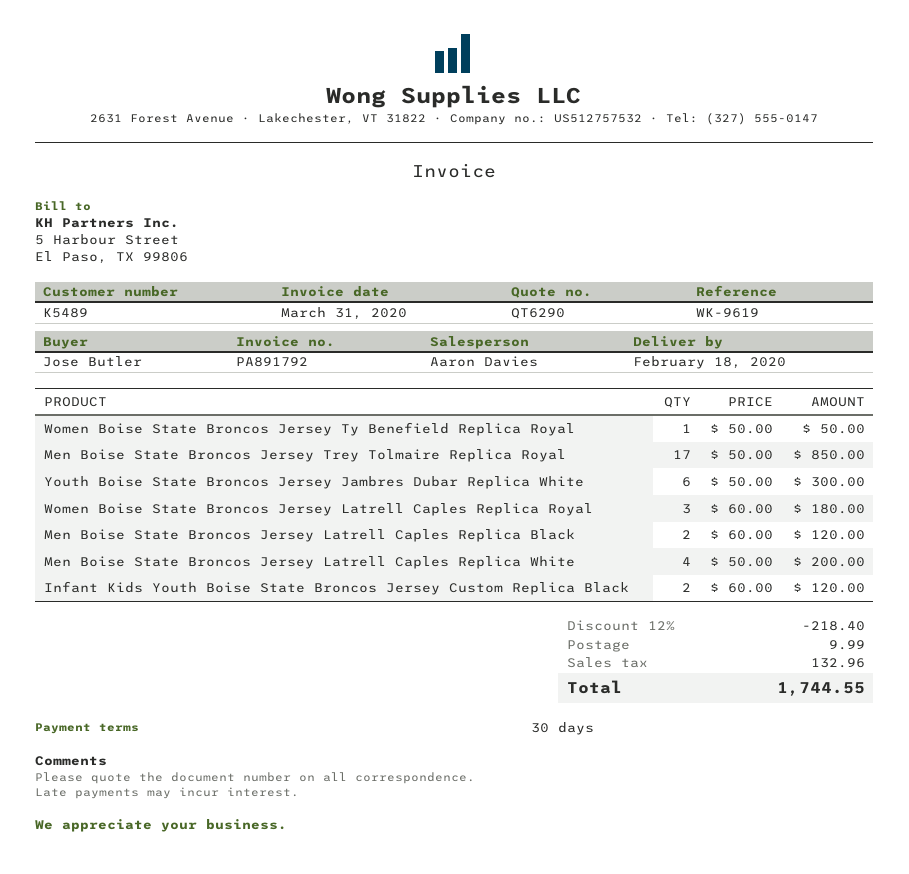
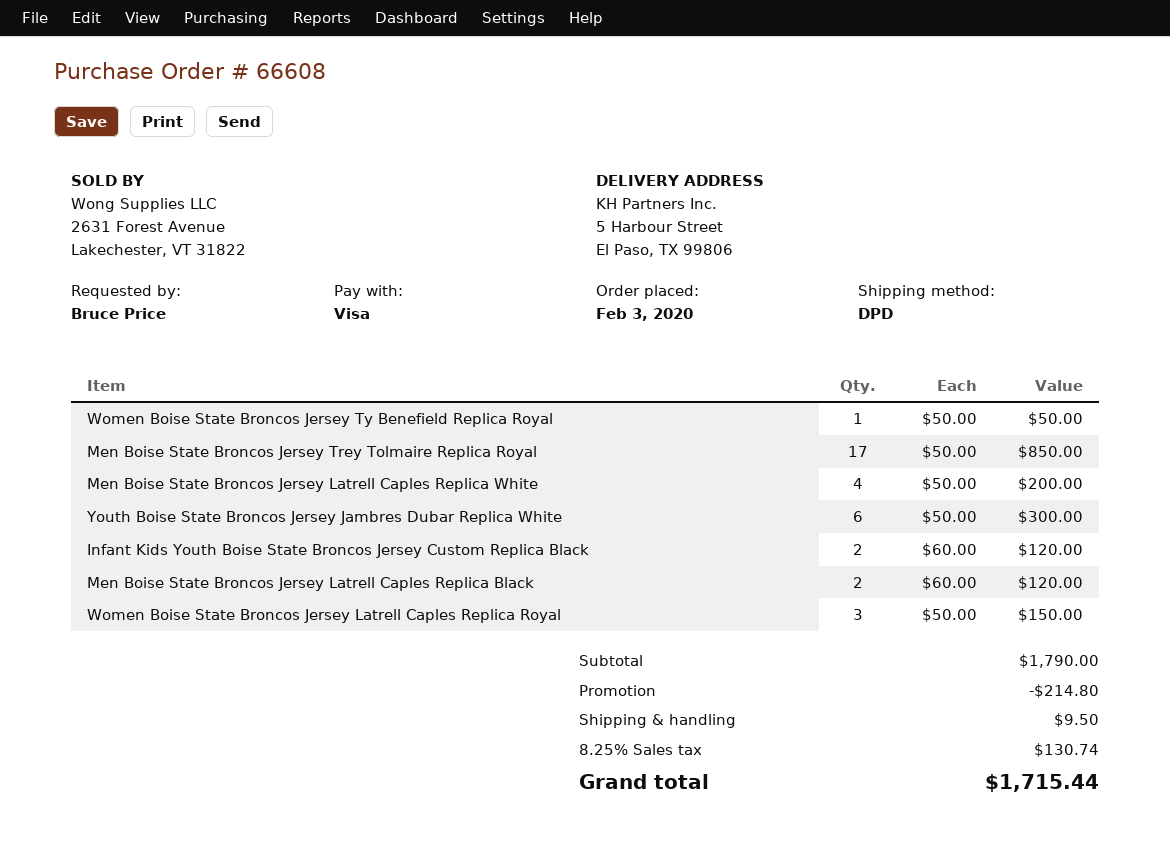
ordered by: Jose Butler -> Bruce Price
Women Boise State Broncos Jersey Latrell Caples Replica Royal: 3 x 60.00 = 180.00 -> 3 x 50.00 = 150.00
discount: 218.40 -> 214.80
shipping: 9.99 -> 9.50
tax: 132.96 -> 130.74
total: 1744.55 -> 1715.44

